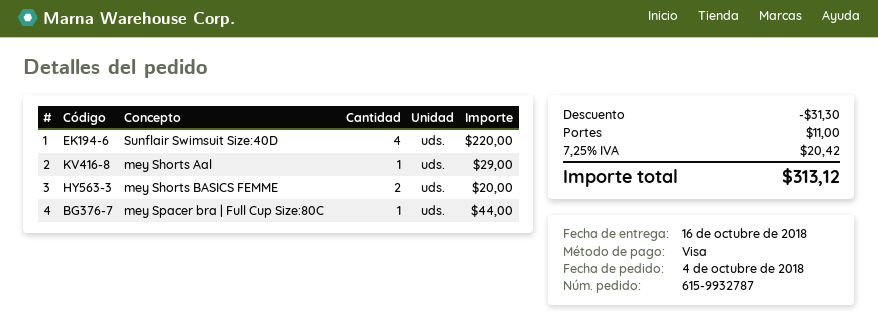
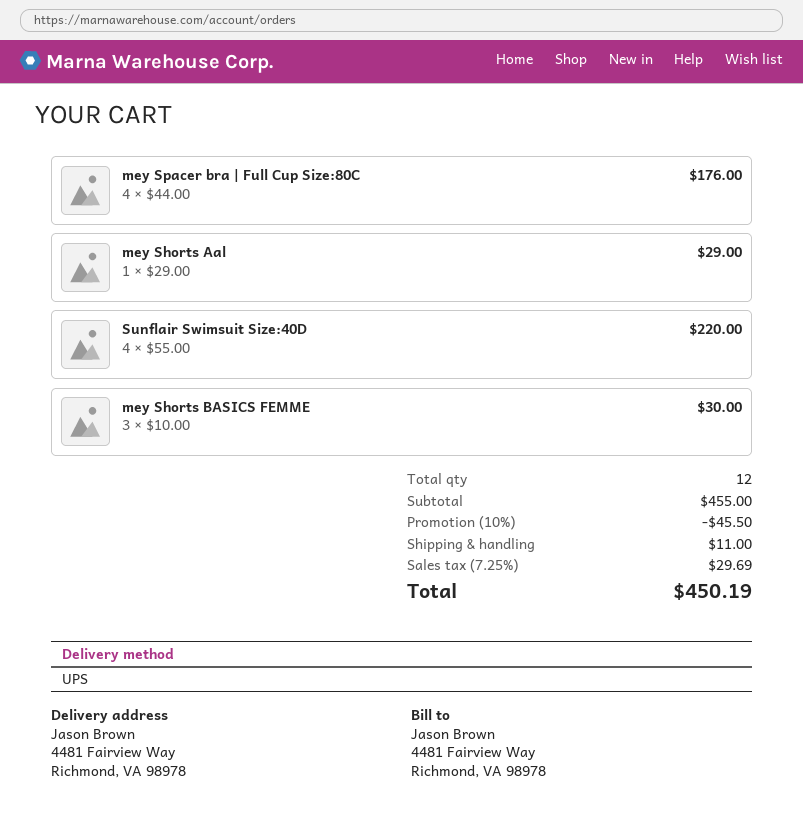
mey Shorts BASICS FEMME: 2 for 20.00 -> 3 for 30.00
mey Spacer bra | Full Cup Size:80C: 1 for 44.00 -> 4 for 176.00
discount: 31.30 -> 45.50
tax: 7.25% = 20.42 -> 7.25% = 29.69
total: 313.12 -> 450.19

